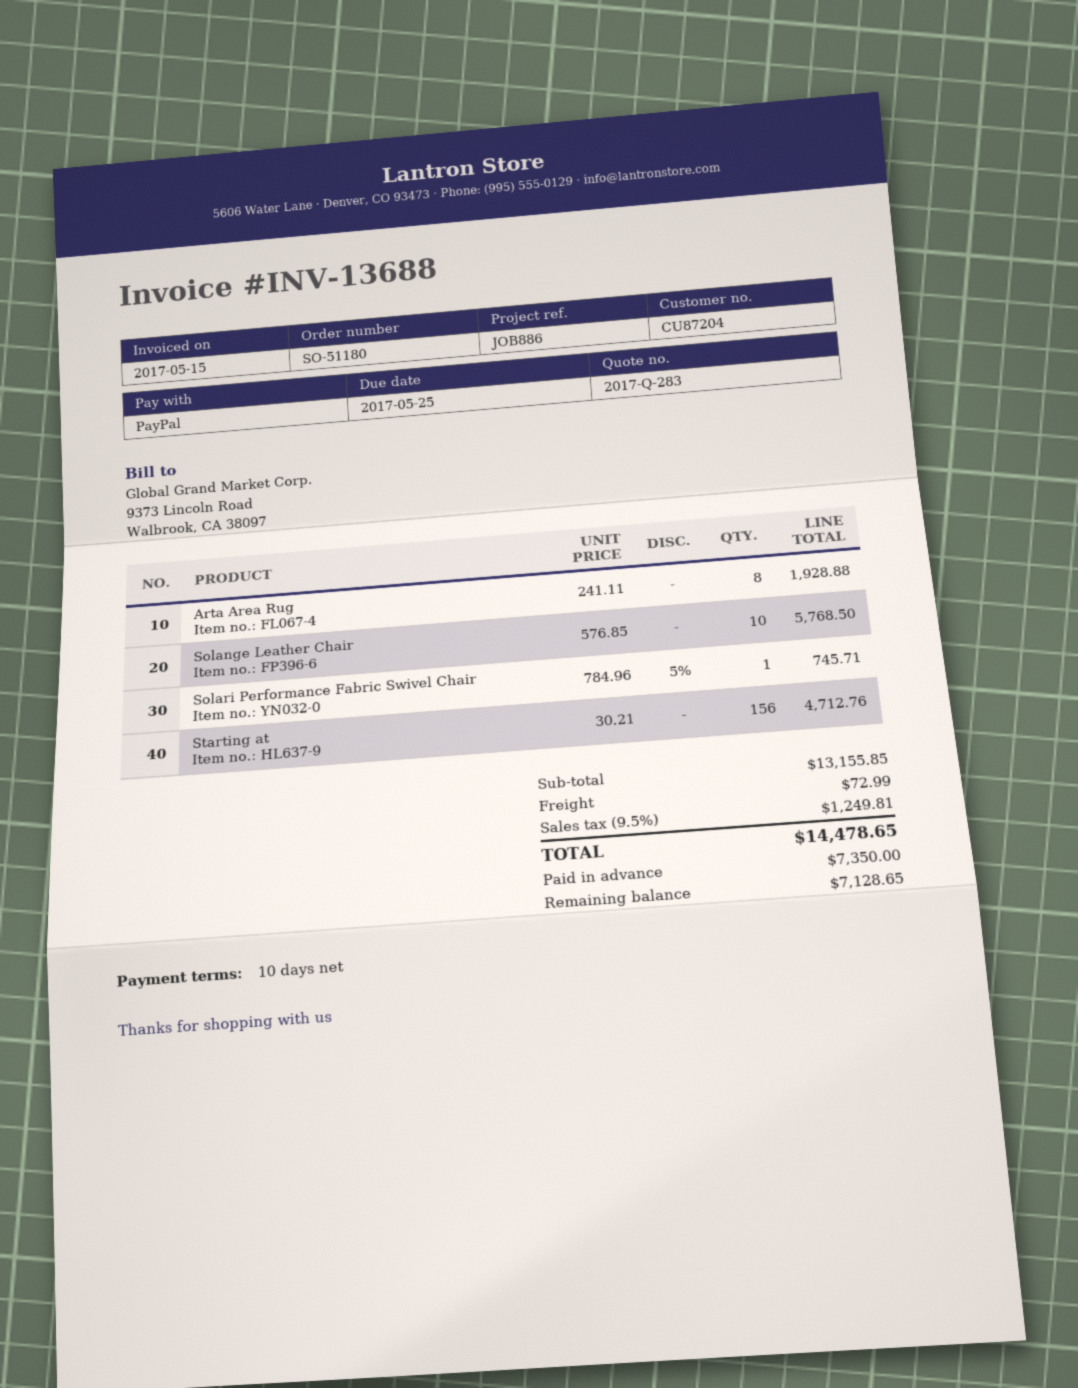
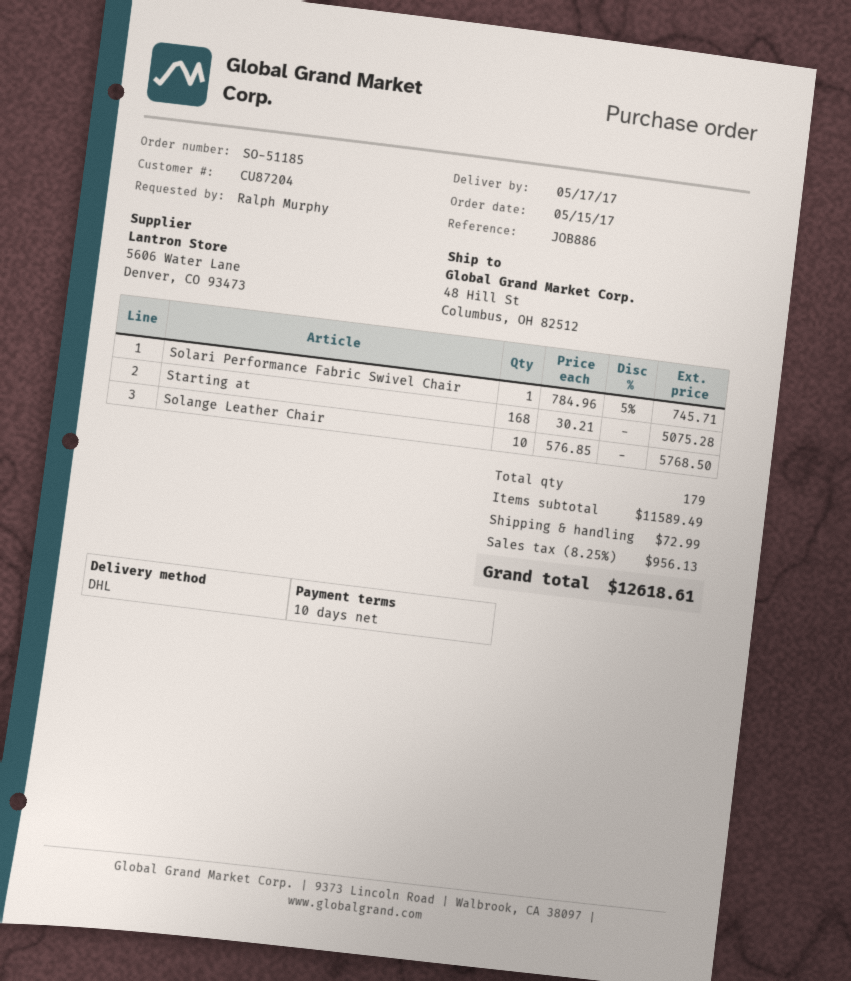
order number: SO-51180 -> SO-51185
Arta Area Rug: 8 x 241.11 = 1928.88 -> none
Starting at: 156 x 30.21 = 4712.76 -> 168 x 30.21 = 5075.28
subtotal: 13155.85 -> 11589.49
tax: 9.5% = 1249.81 -> 8.25% = 956.13
total: 14478.65 -> 12618.61

